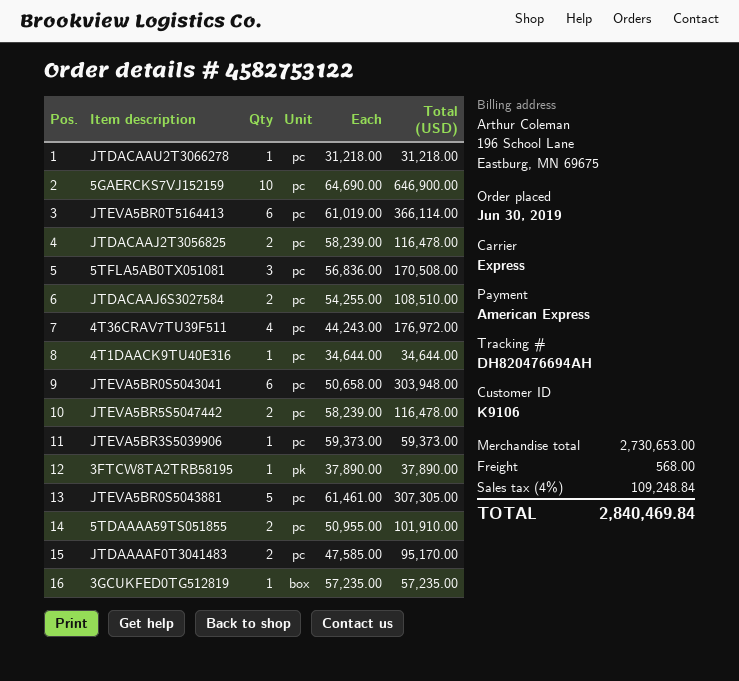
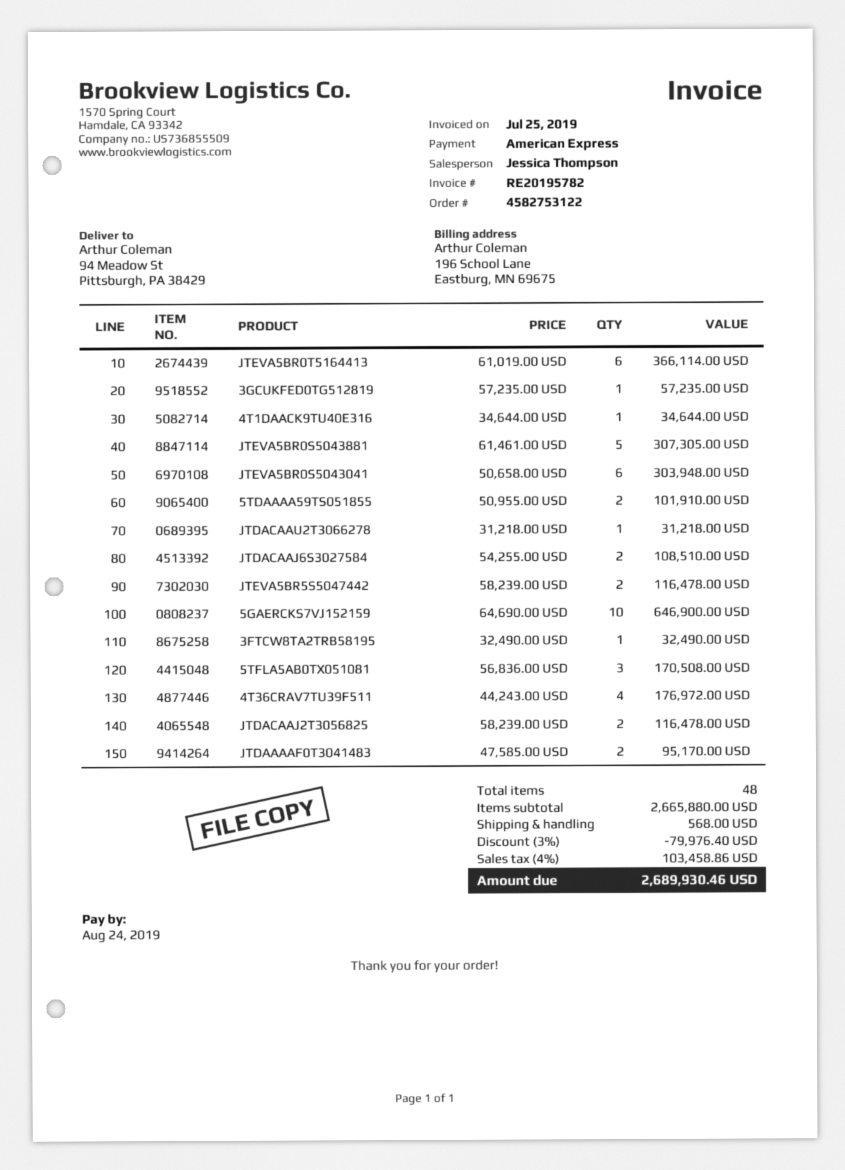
JTEVA5BR3S5039906: 1 x 59373.00 = 59373.00 -> none
3FTCW8TA2TRB58195: 1 x 37890.00 = 37890.00 -> 1 x 32490.00 = 32490.00
subtotal: 2730653.00 -> 2665880.00
discount: none -> 3% = 79976.40
tax: 4% = 109248.84 -> 4% = 103458.86
total: 2840469.84 -> 2689930.46

